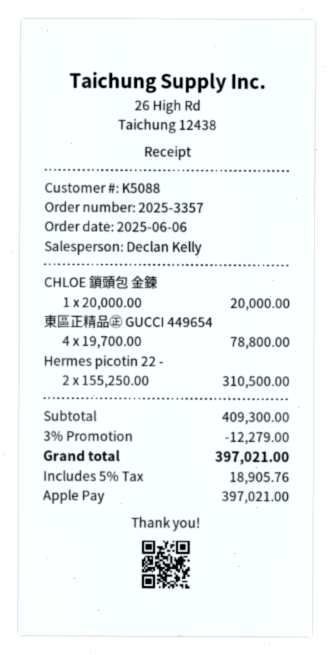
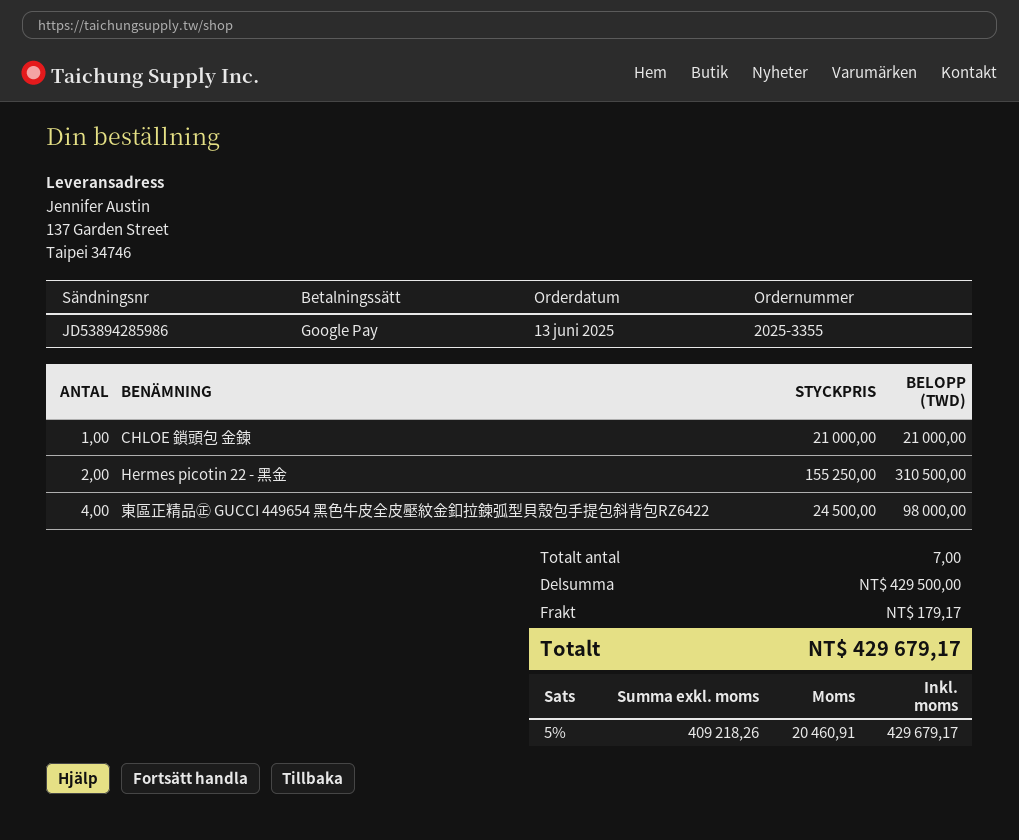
order number: 2025-3357 -> 2025-3355
order date: 2025-06-06 -> 2025-06-13
payment method: Apple Pay -> Google Pay
CHLOE 鎖頭包 金鍊: 1 x 20000.00 = 20000.00 -> 1 x 21000.00 = 21000.00
東區正精品㊣ GUCCI 449654: 4 x 19700.00 = 78800.00 -> 4 x 24500.00 = 98000.00
subtotal: 409300.00 -> 429500.00
discount: 3% = 12279.00 -> none
shipping: none -> 179.17
tax: 5% = 18905.76 -> 5% = 20460.91
total: 397021.00 -> 429679.17

